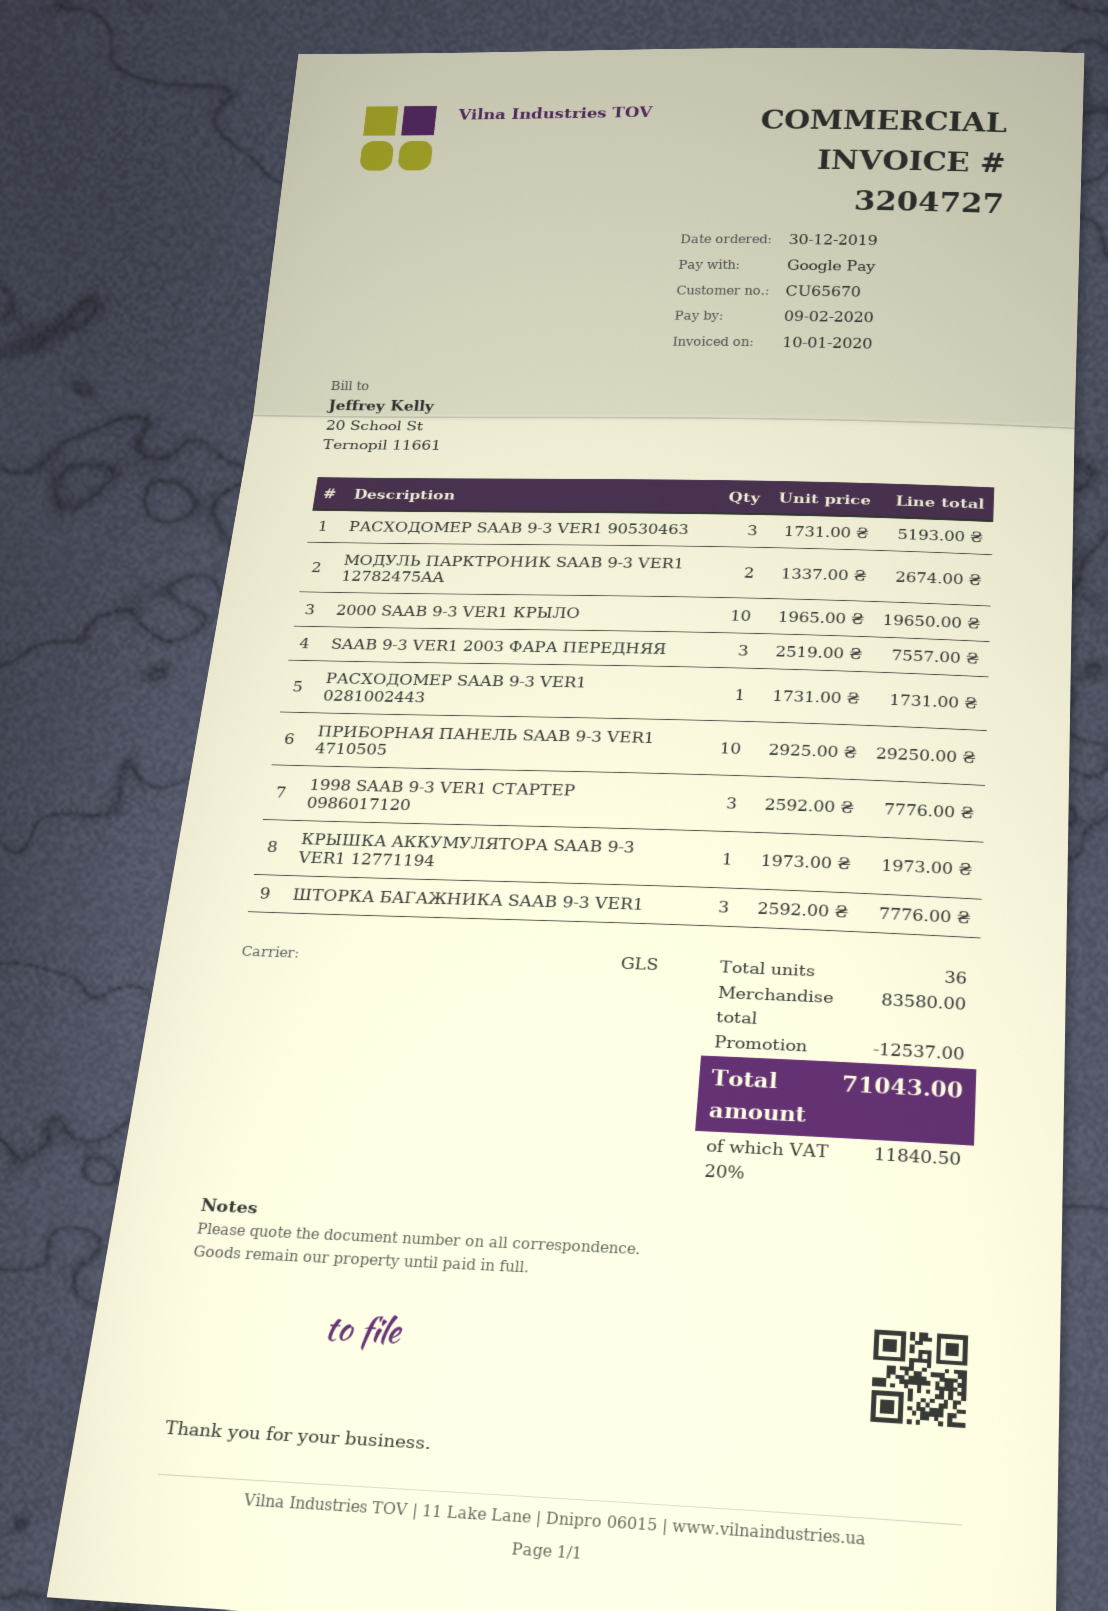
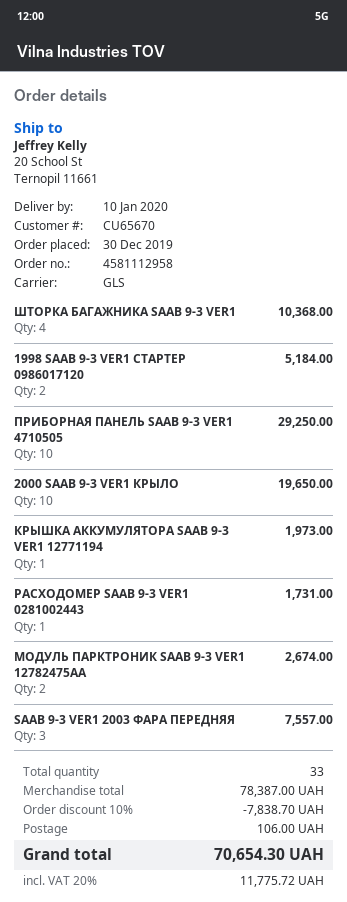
РАСХОДОМЕР SAAB 9-3 VER1 90530463: 3 for 5193.00 -> none
1998 SAAB 9-3 VER1 СТАРТЕР 0986017120: 3 for 7776.00 -> 2 for 5184.00
ШТОРКА БАГАЖНИКА SAAB 9-3 VER1: 3 for 7776.00 -> 4 for 10368.00
total quantity: 36 -> 33
subtotal: 83580.00 -> 78387.00
discount: 12537.00 -> 7838.70
shipping: none -> 106.00
tax: 20% = 11840.50 -> 20% = 11775.72
total: 71043.00 -> 70654.30

